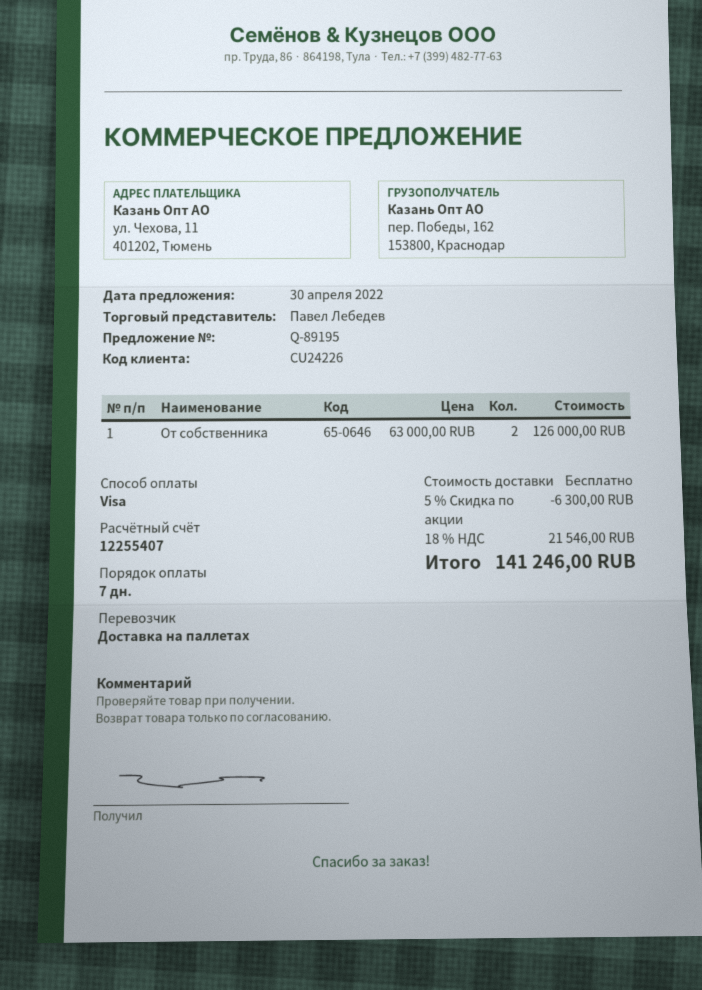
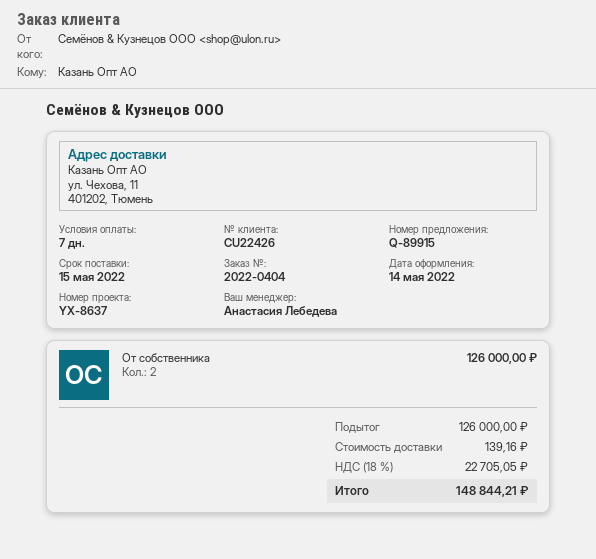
quote number: Q-89195 -> Q-89915
customer number: CU24226 -> CU22426
sales rep: Павел Лебедев -> Анастасия Лебедева
ship to: пер. Победы, 162, 153800, Краснодар -> ул. Чехова, 11, 401202, Тюмень
discount: 5% = 6300.00 -> none
shipping: 0.00 -> 139.16
tax: 18% = 21546.00 -> 18% = 22705.05
total: 141246.00 -> 148844.21

